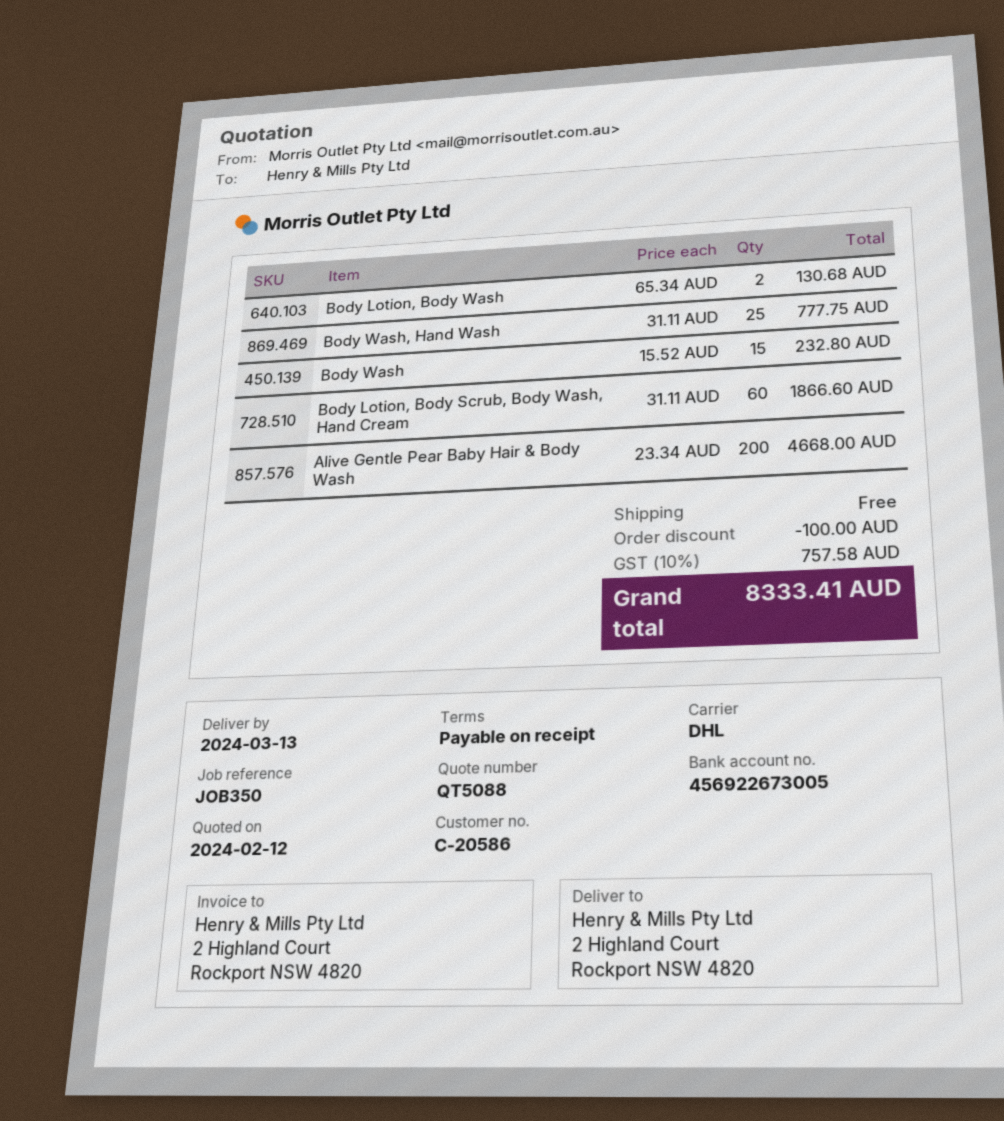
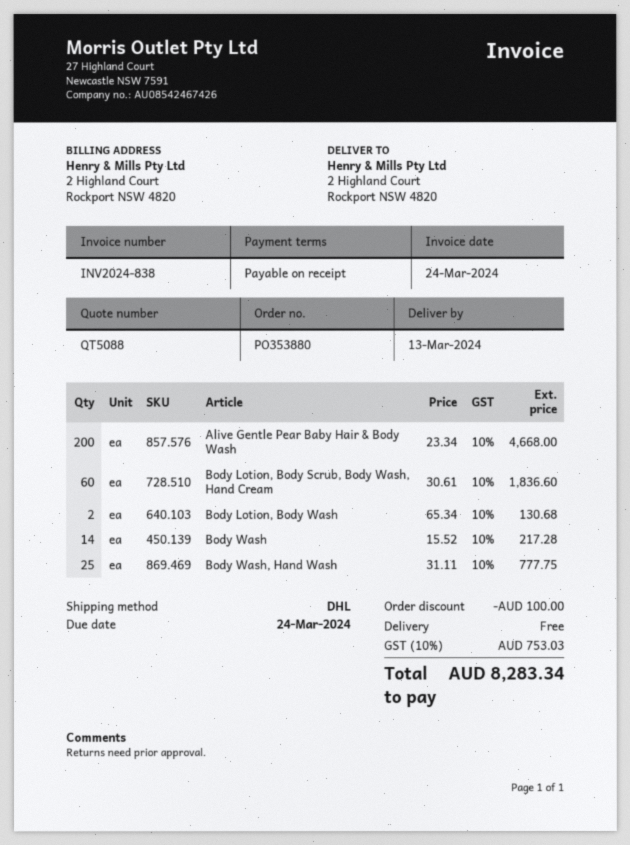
Body Wash: 15 x 15.52 = 232.80 -> 14 x 15.52 = 217.28
Body Lotion, Body Scrub, Body Wash, Hand Cream: 60 x 31.11 = 1866.60 -> 60 x 30.61 = 1836.60
tax: 10% = 757.58 -> 10% = 753.03
total: 8333.41 -> 8283.34

